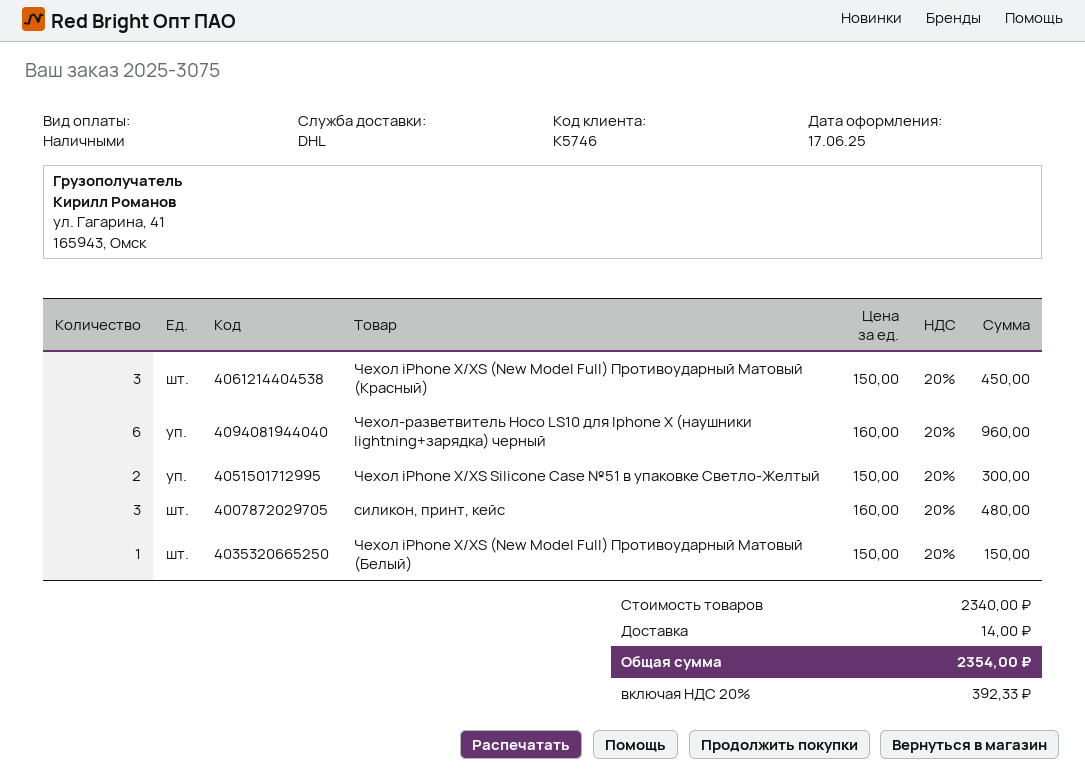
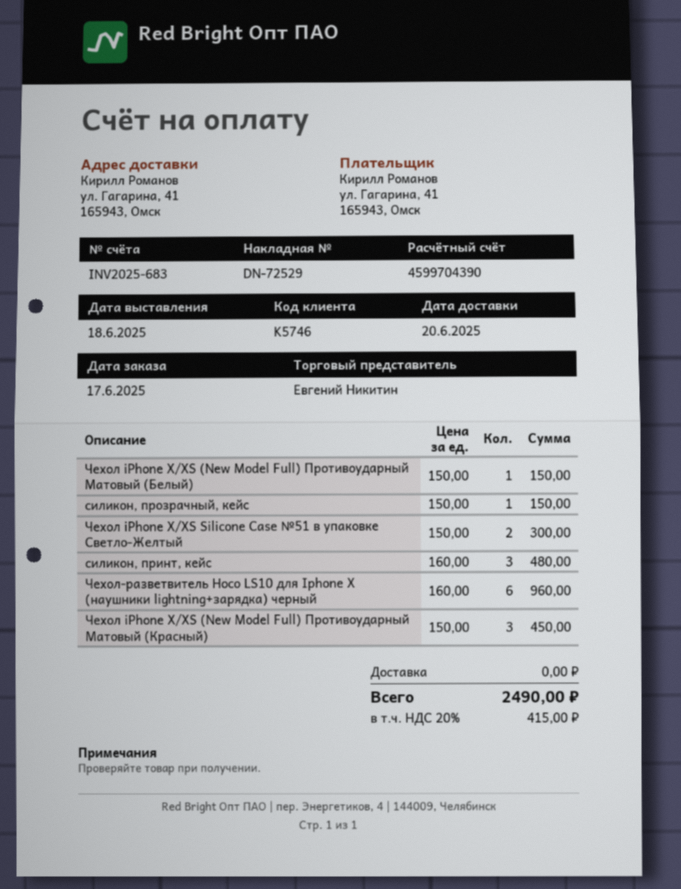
силикон, прозрачный, кейс: none -> 1 x 150.00 = 150.00
shipping: 14.00 -> 0.00
tax: 20% = 392.33 -> 20% = 415.00
total: 2354.00 -> 2490.00

